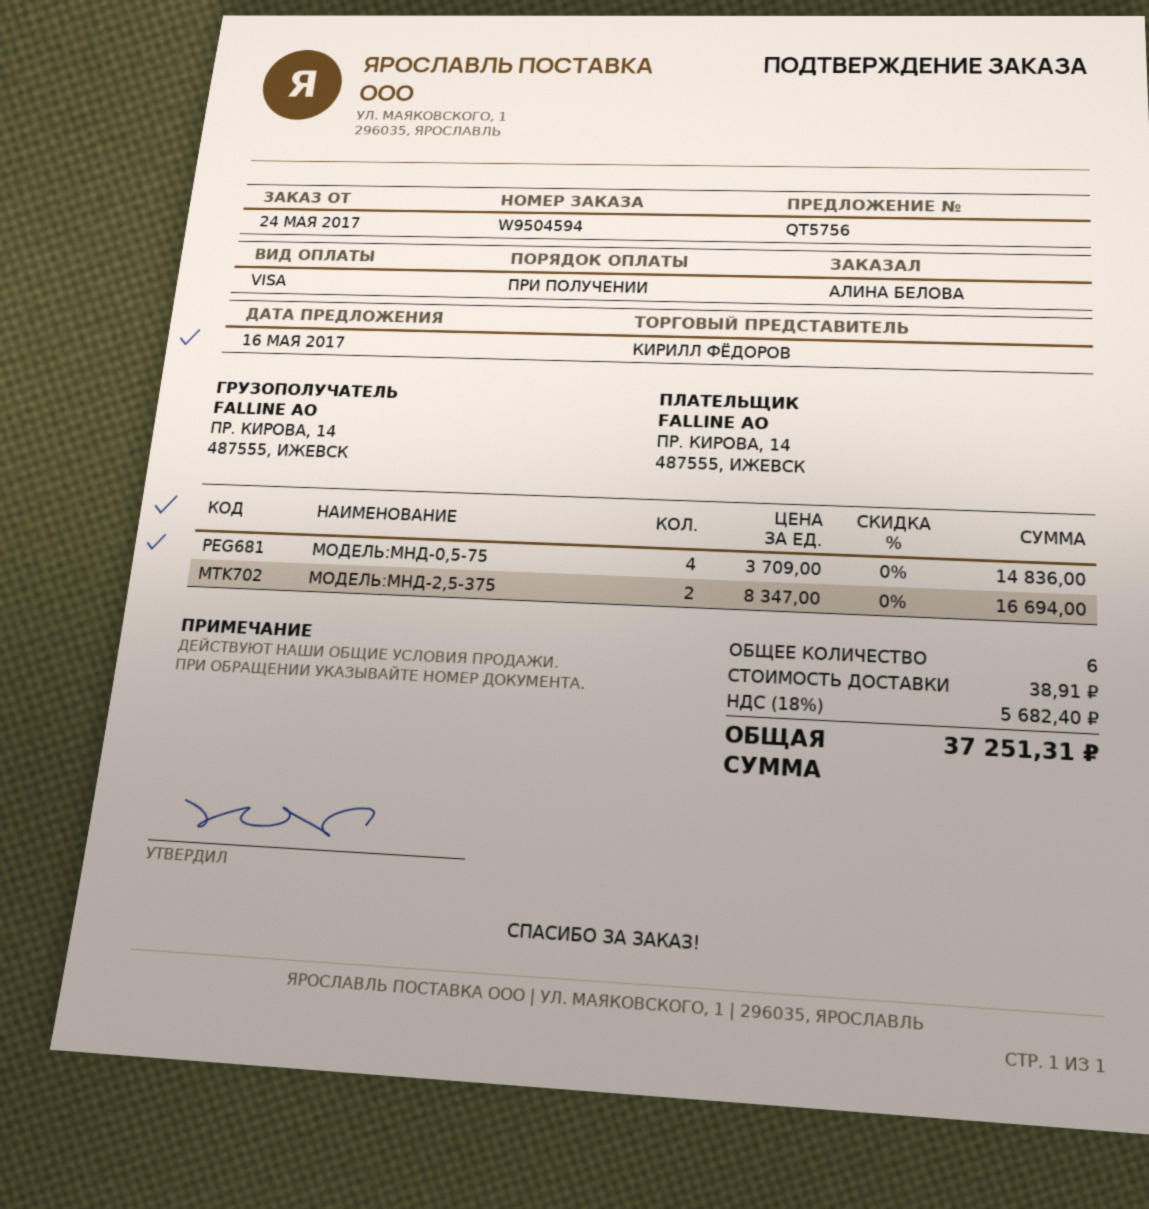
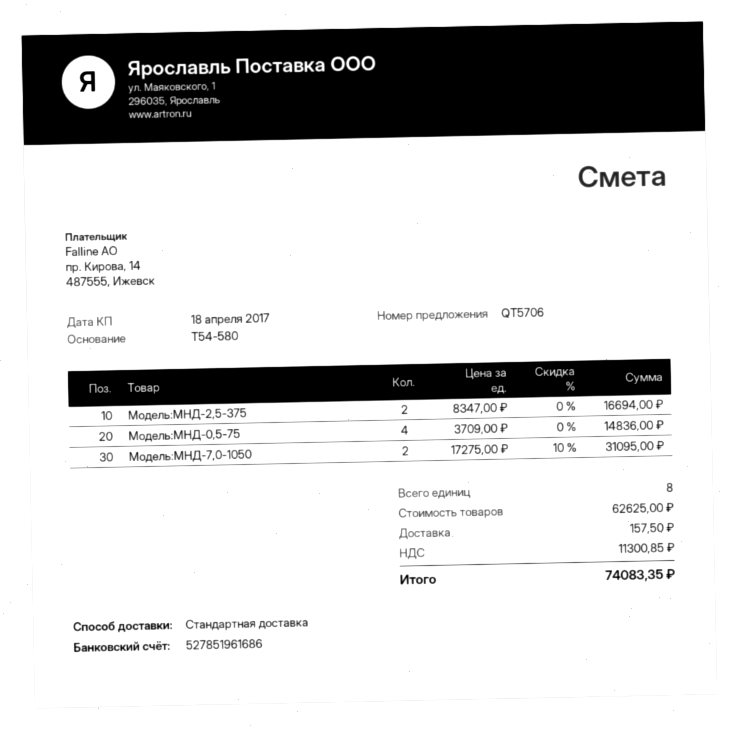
quote number: QT5756 -> QT5706
quote date: 2017-05-16 -> 2017-04-18
Модель:МНД-7,0-1050: none -> 2 x 17275.00 - 10% = 31095.00
total quantity: 6 -> 8
shipping: 38.91 -> 157.50
tax: 5682.40 -> 11300.85
total: 37251.31 -> 74083.35

